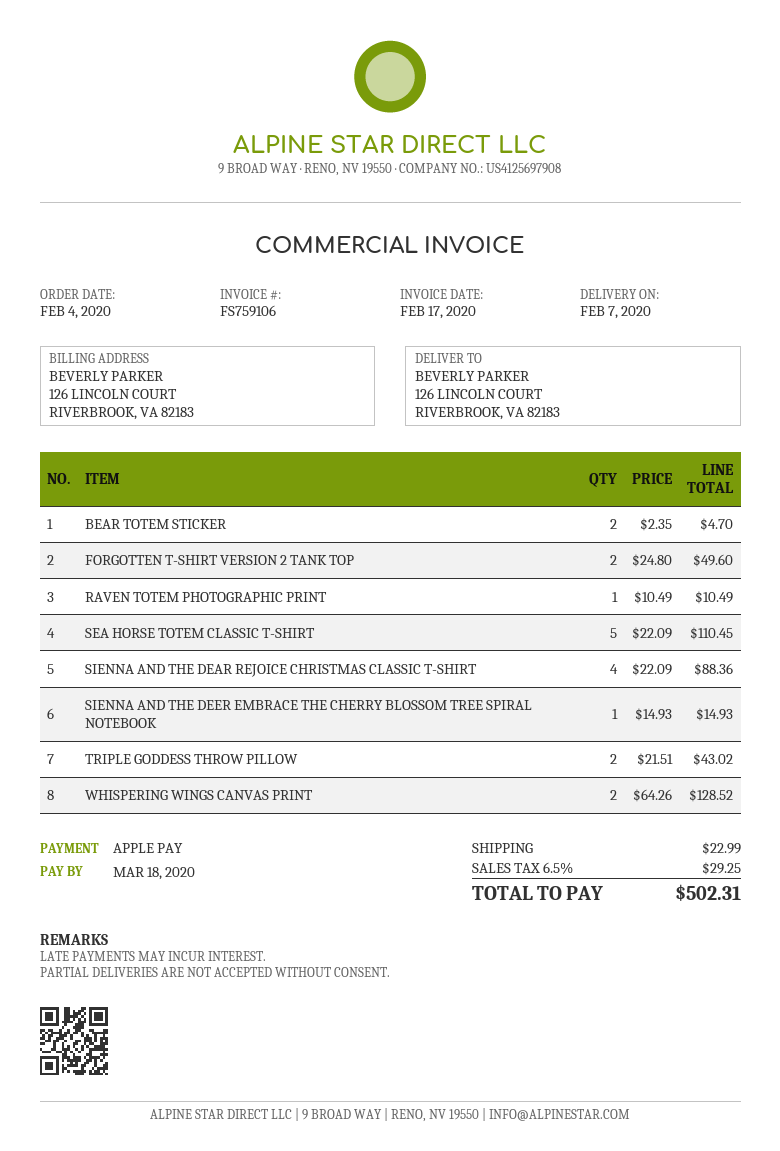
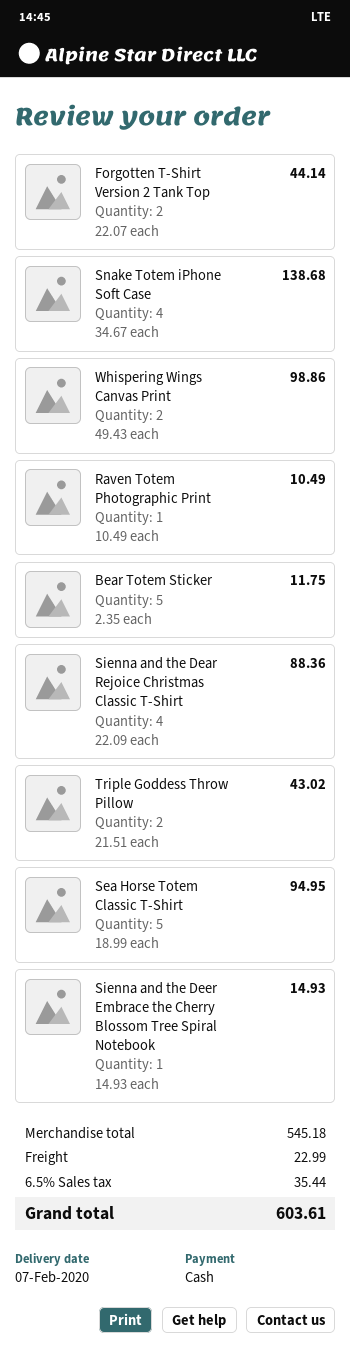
payment method: Apple Pay -> cash
BEAR TOTEM STICKER: 2 x 2.35 = 4.70 -> 5 x 2.35 = 11.75
FORGOTTEN T-SHIRT VERSION 2 TANK TOP: 2 x 24.80 = 49.60 -> 2 x 22.07 = 44.14
SEA HORSE TOTEM CLASSIC T-SHIRT: 5 x 22.09 = 110.45 -> 5 x 18.99 = 94.95
WHISPERING WINGS CANVAS PRINT: 2 x 64.26 = 128.52 -> 2 x 49.43 = 98.86
Snake Totem iPhone Soft Case: none -> 4 x 34.67 = 138.68
tax: 6.5% = 29.25 -> 6.5% = 35.44
total: 502.31 -> 603.61

